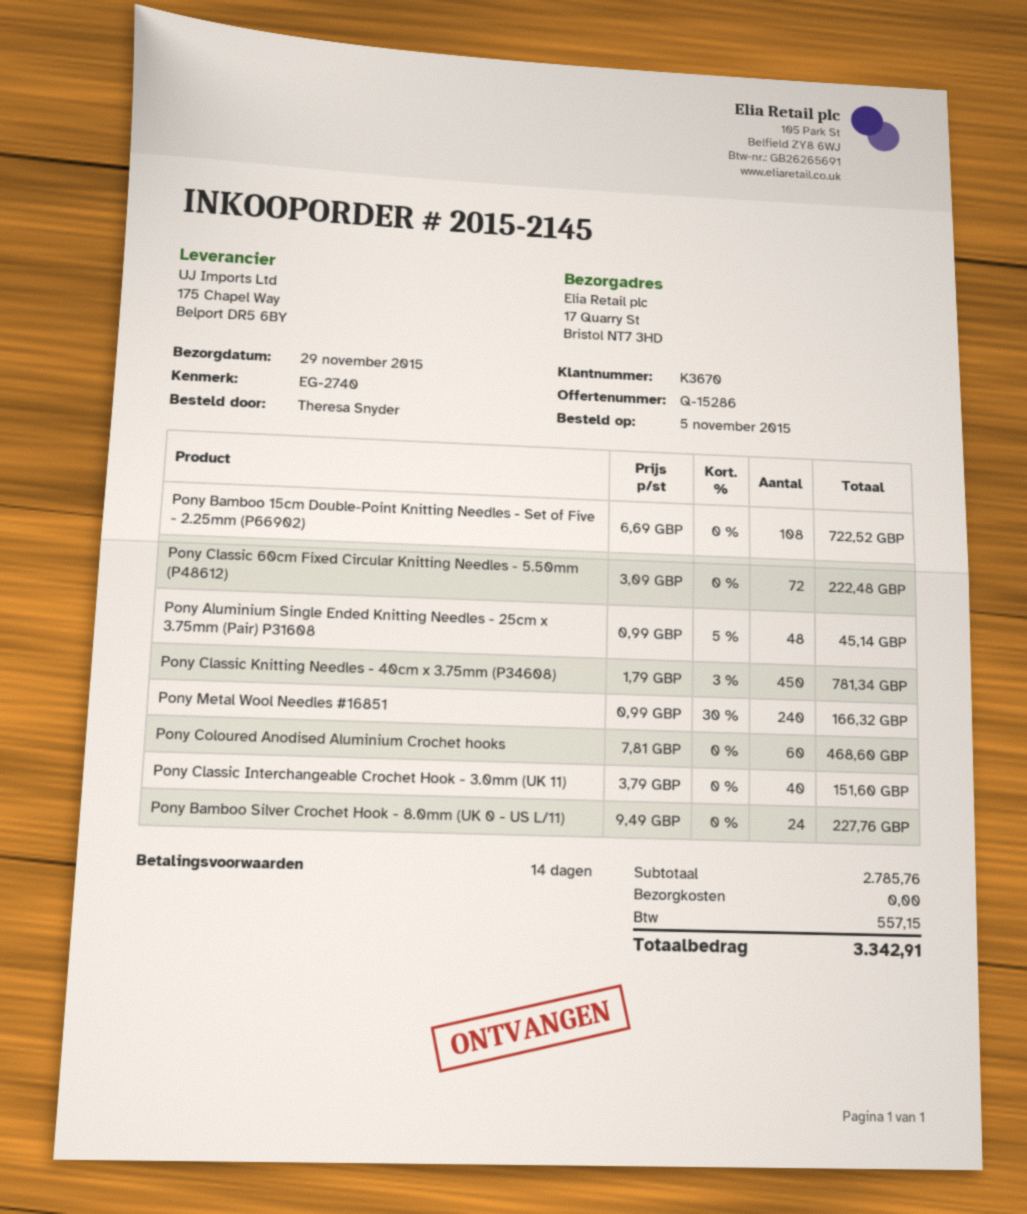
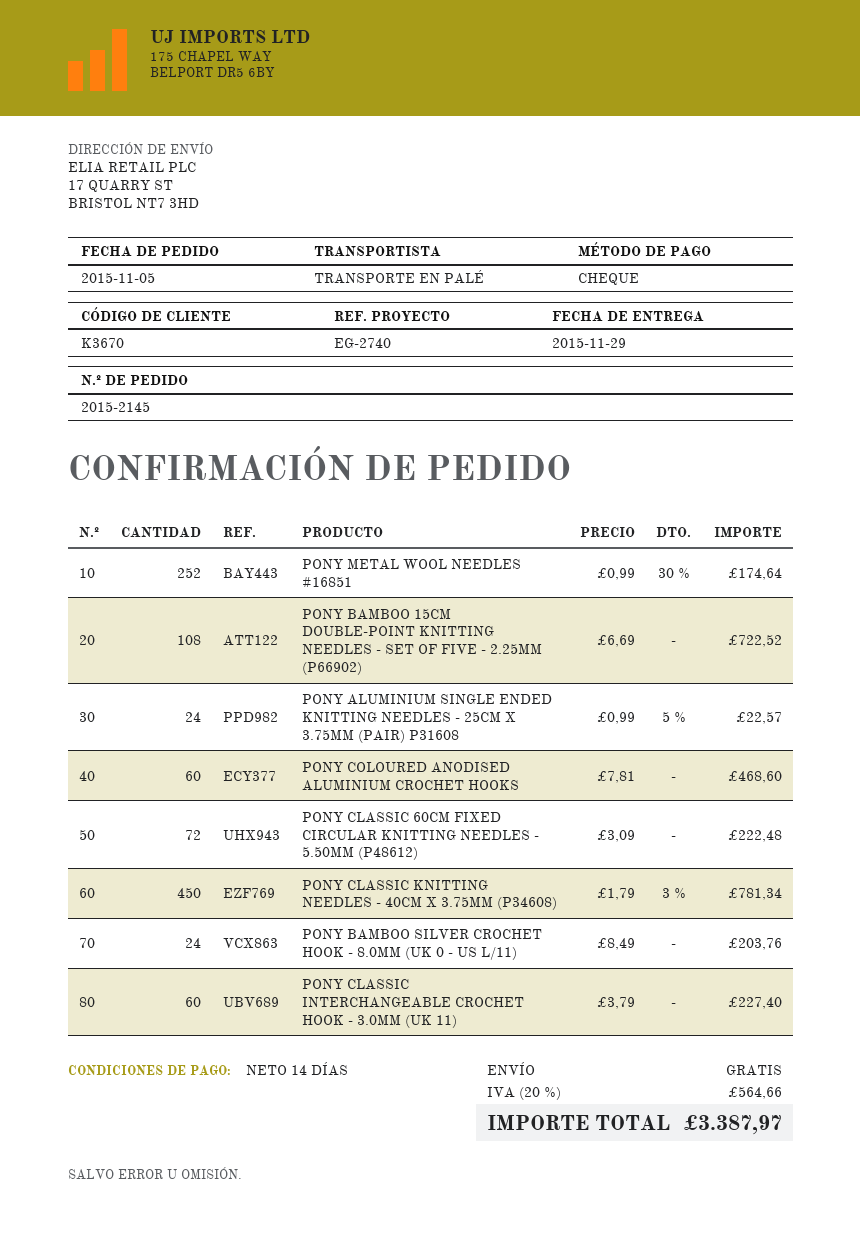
Pony Aluminium Single Ended Knitting Needles - 25cm x 3.75mm (Pair) P31608: 48 x 0.99 - 5% = 45.14 -> 24 x 0.99 - 5% = 22.57
Pony Metal Wool Needles #16851: 240 x 0.99 - 30% = 166.32 -> 252 x 0.99 - 30% = 174.64
Pony Classic Interchangeable Crochet Hook - 3.0mm (UK 11): 40 x 3.79 = 151.60 -> 60 x 3.79 = 227.40
Pony Bamboo Silver Crochet Hook - 8.0mm (UK 0 - US L/11): 24 x 9.49 = 227.76 -> 24 x 8.49 = 203.76
tax: 557.15 -> 564.66
total: 3342.91 -> 3387.97

